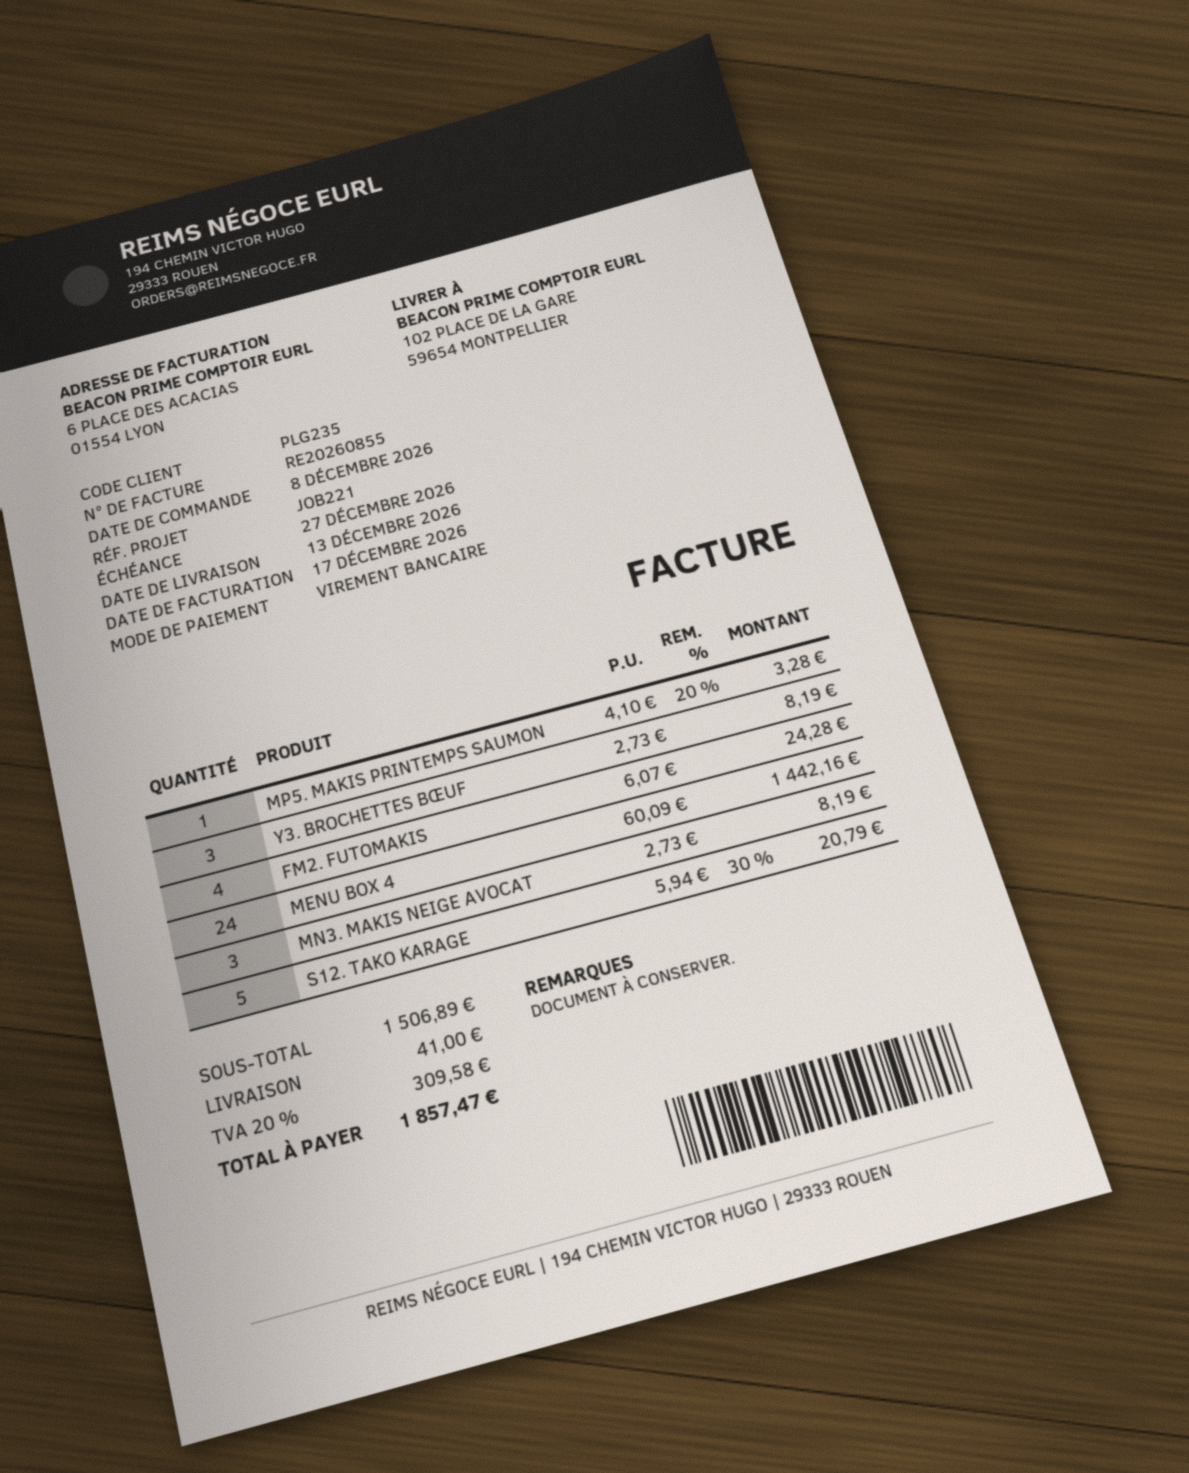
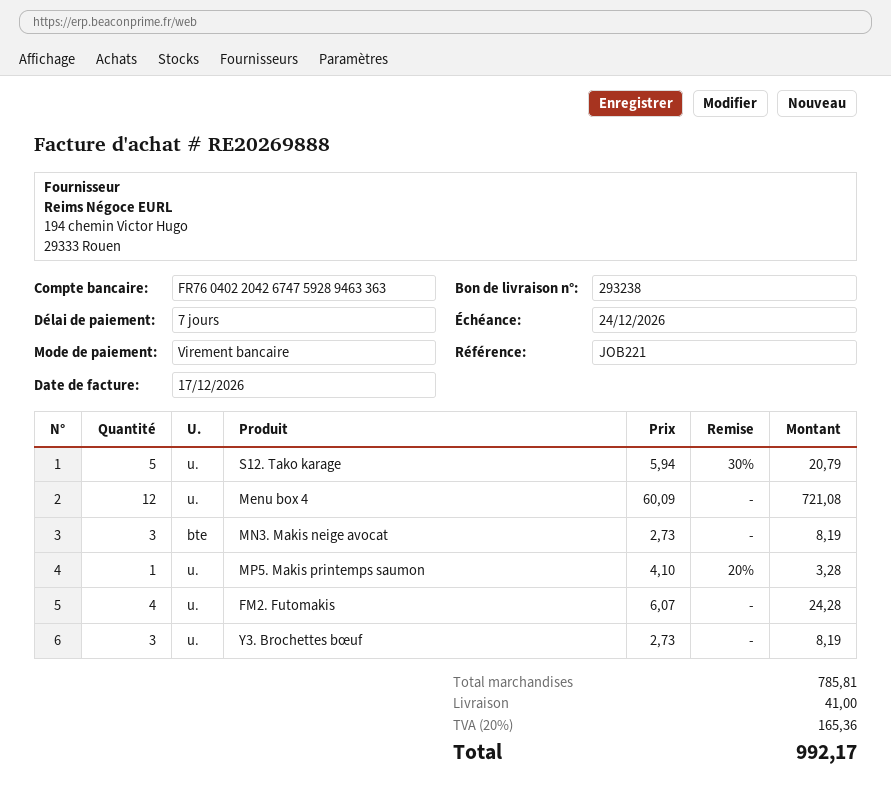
invoice number: RE20260855 -> RE20269888
due date: 2026-12-27 -> 2026-12-24
MENU BOX 4: 24 x 60.09 = 1442.16 -> 12 x 60.09 = 721.08
subtotal: 1506.89 -> 785.81
tax: 20% = 309.58 -> 20% = 165.36
total: 1857.47 -> 992.17

